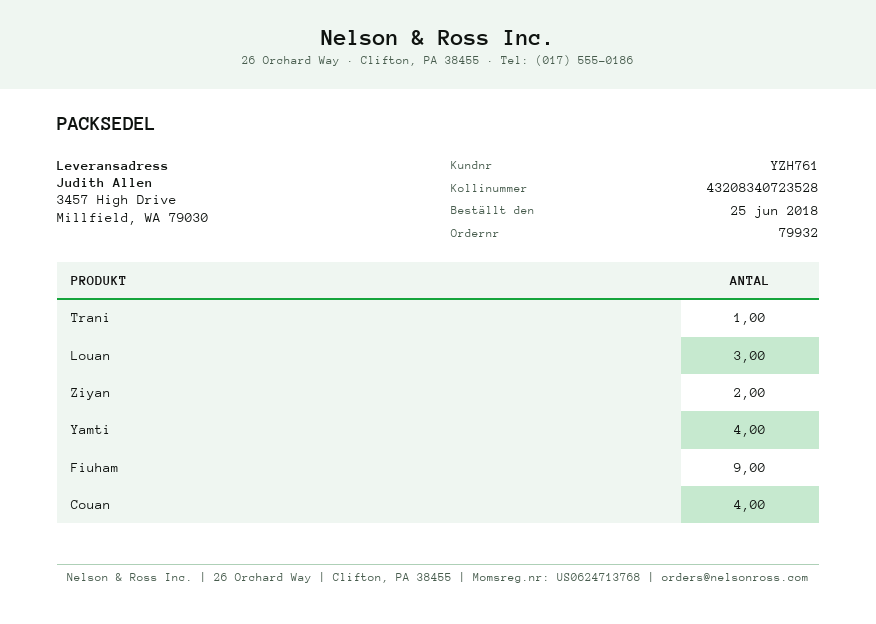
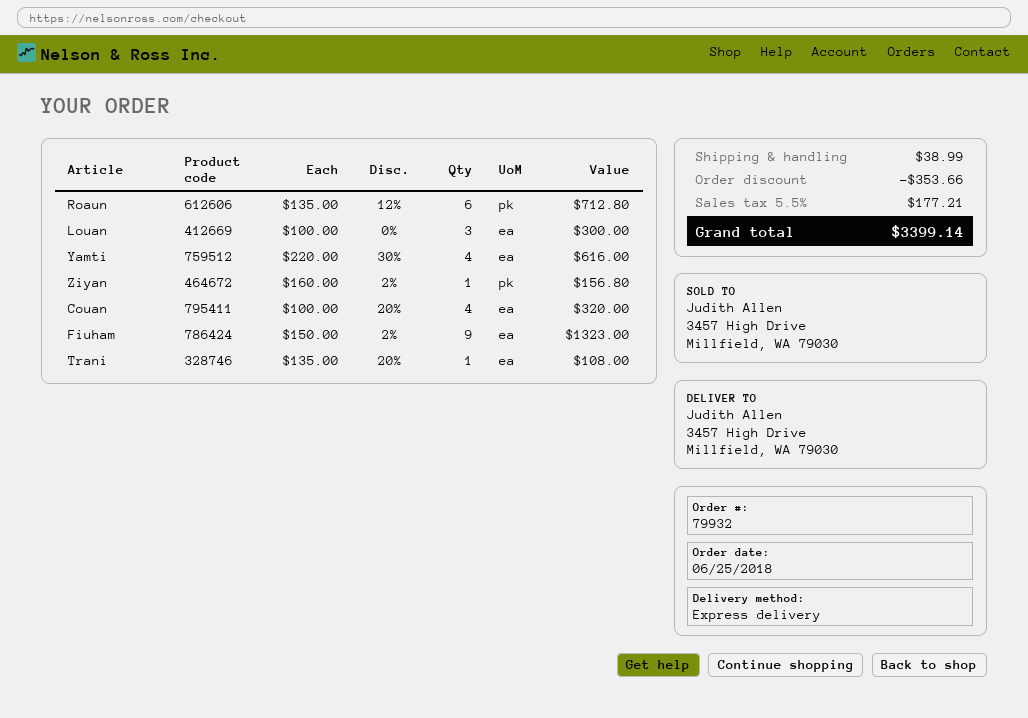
Ziyan: 2 -> 1
Roaun: none -> 6

